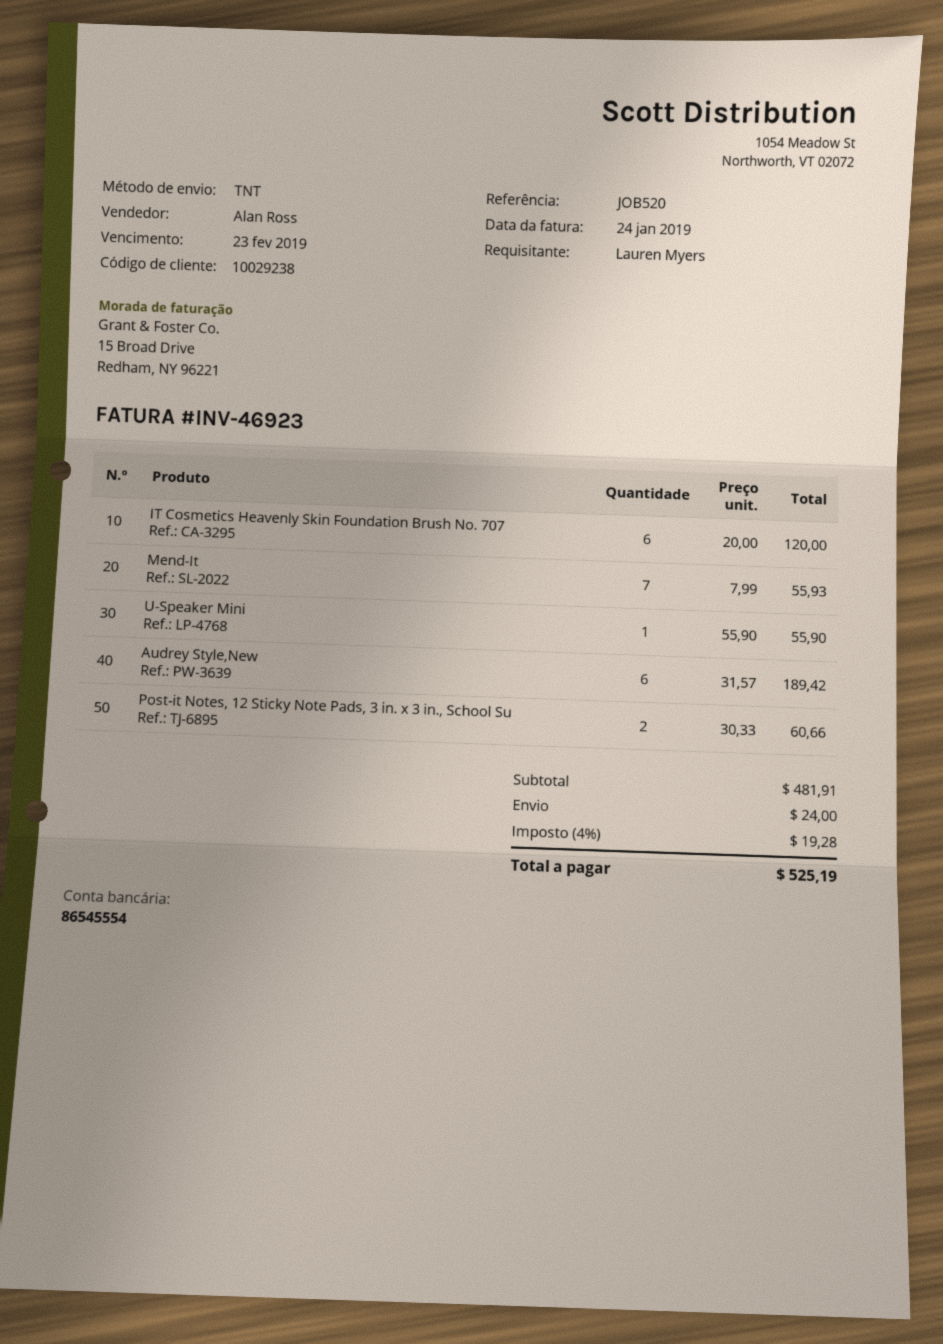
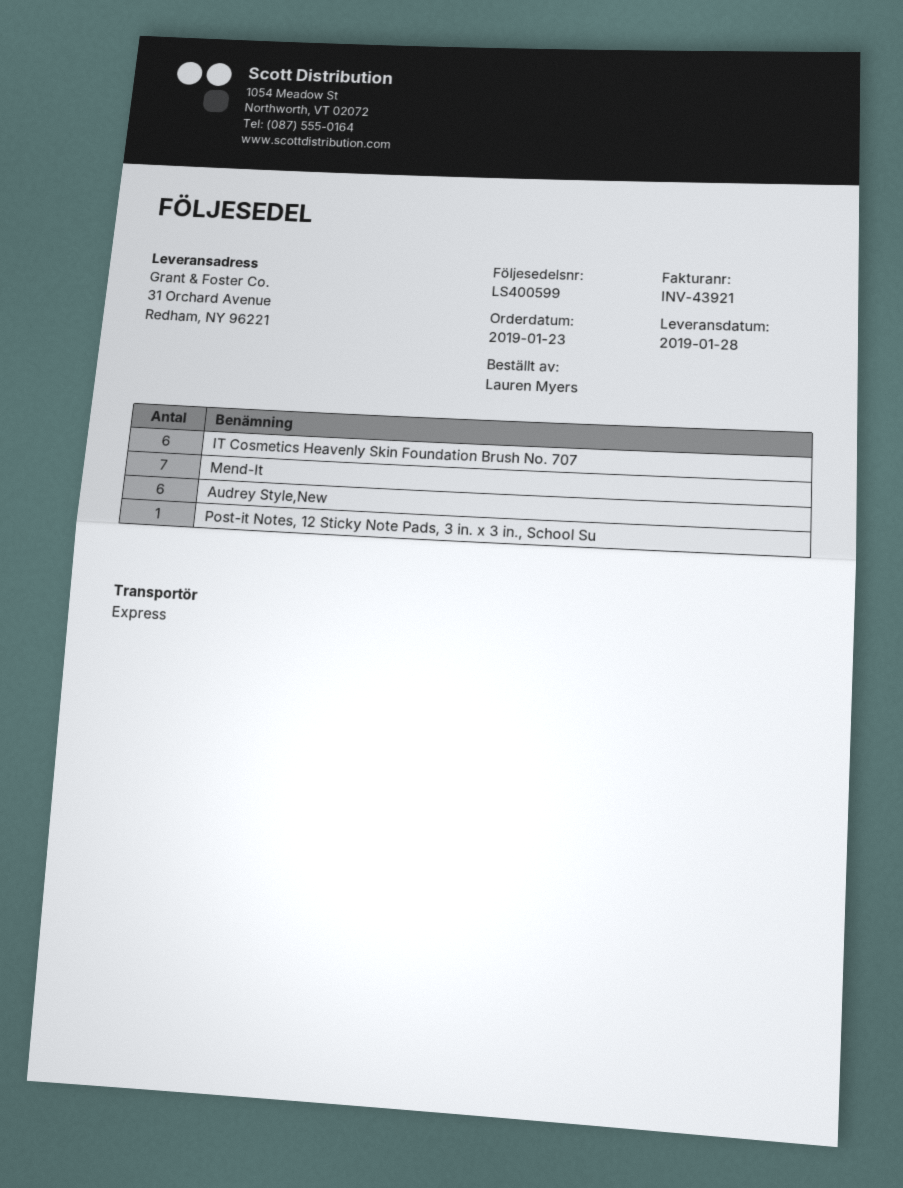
invoice number: INV-46923 -> INV-43921
shipping method: TNT -> express
U-Speaker Mini: 1 -> none
Post-it Notes, 12 Sticky Note Pads, 3 in. x 3 in., School Su: 2 -> 1

